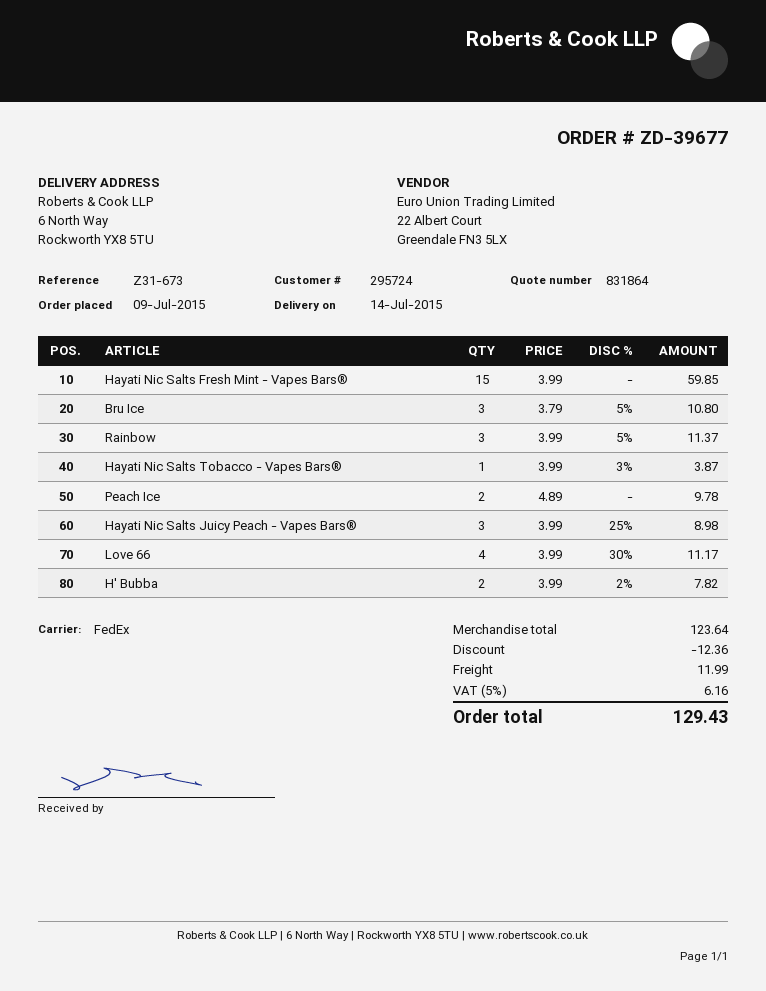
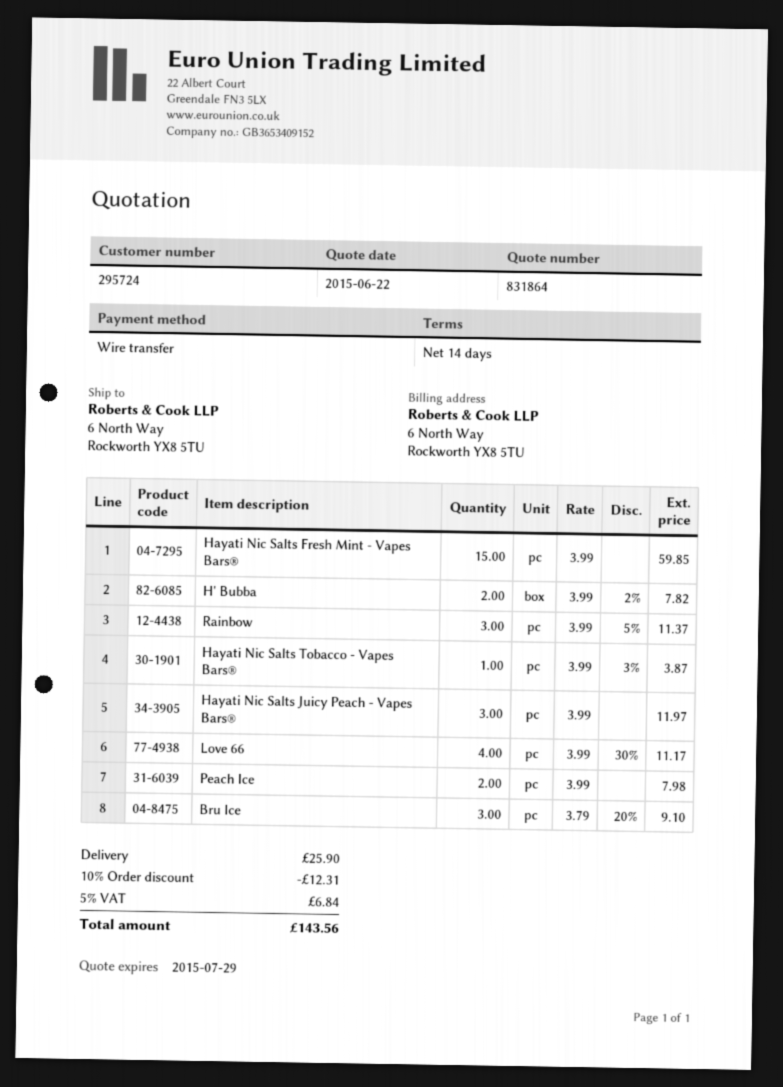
Bru Ice: 3 x 3.79 - 5% = 10.80 -> 3 x 3.79 - 20% = 9.10
Peach Ice: 2 x 4.89 = 9.78 -> 2 x 3.99 = 7.98
Hayati Nic Salts Juicy Peach - Vapes Bars®: 3 x 3.99 - 25% = 8.98 -> 3 x 3.99 = 11.97
discount: 12.36 -> 12.31
shipping: 11.99 -> 25.90
tax: 5% = 6.16 -> 5% = 6.84
total: 129.43 -> 143.56

